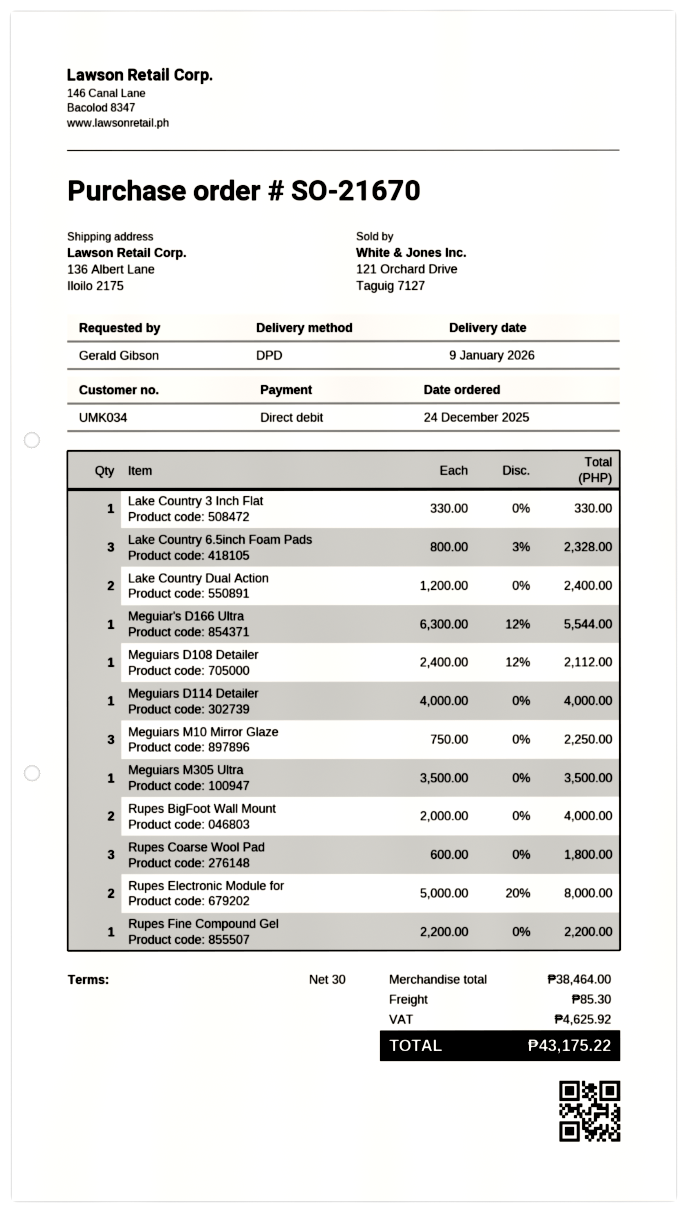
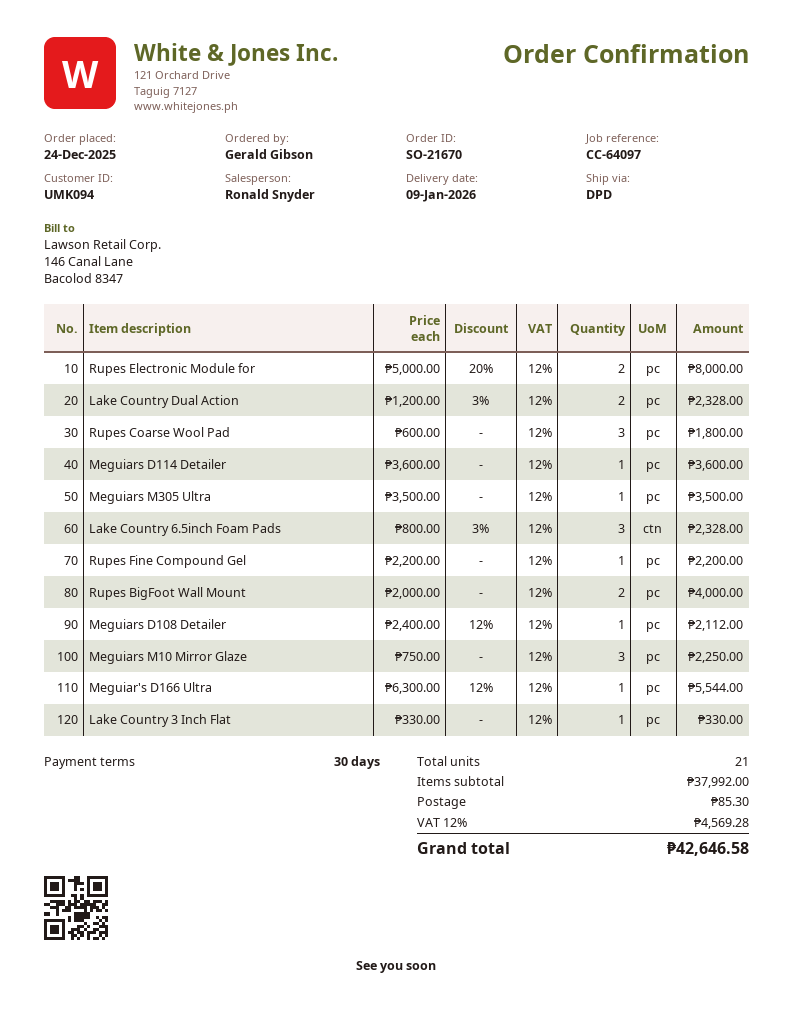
customer number: UMK034 -> UMK094
Lake Country Dual Action: 2 x 1200.00 = 2400.00 -> 2 x 1200.00 - 3% = 2328.00
Meguiars D114 Detailer: 1 x 4000.00 = 4000.00 -> 1 x 3600.00 = 3600.00
subtotal: 38464.00 -> 37992.00
tax: 4625.92 -> 4569.28
total: 43175.22 -> 42646.58

